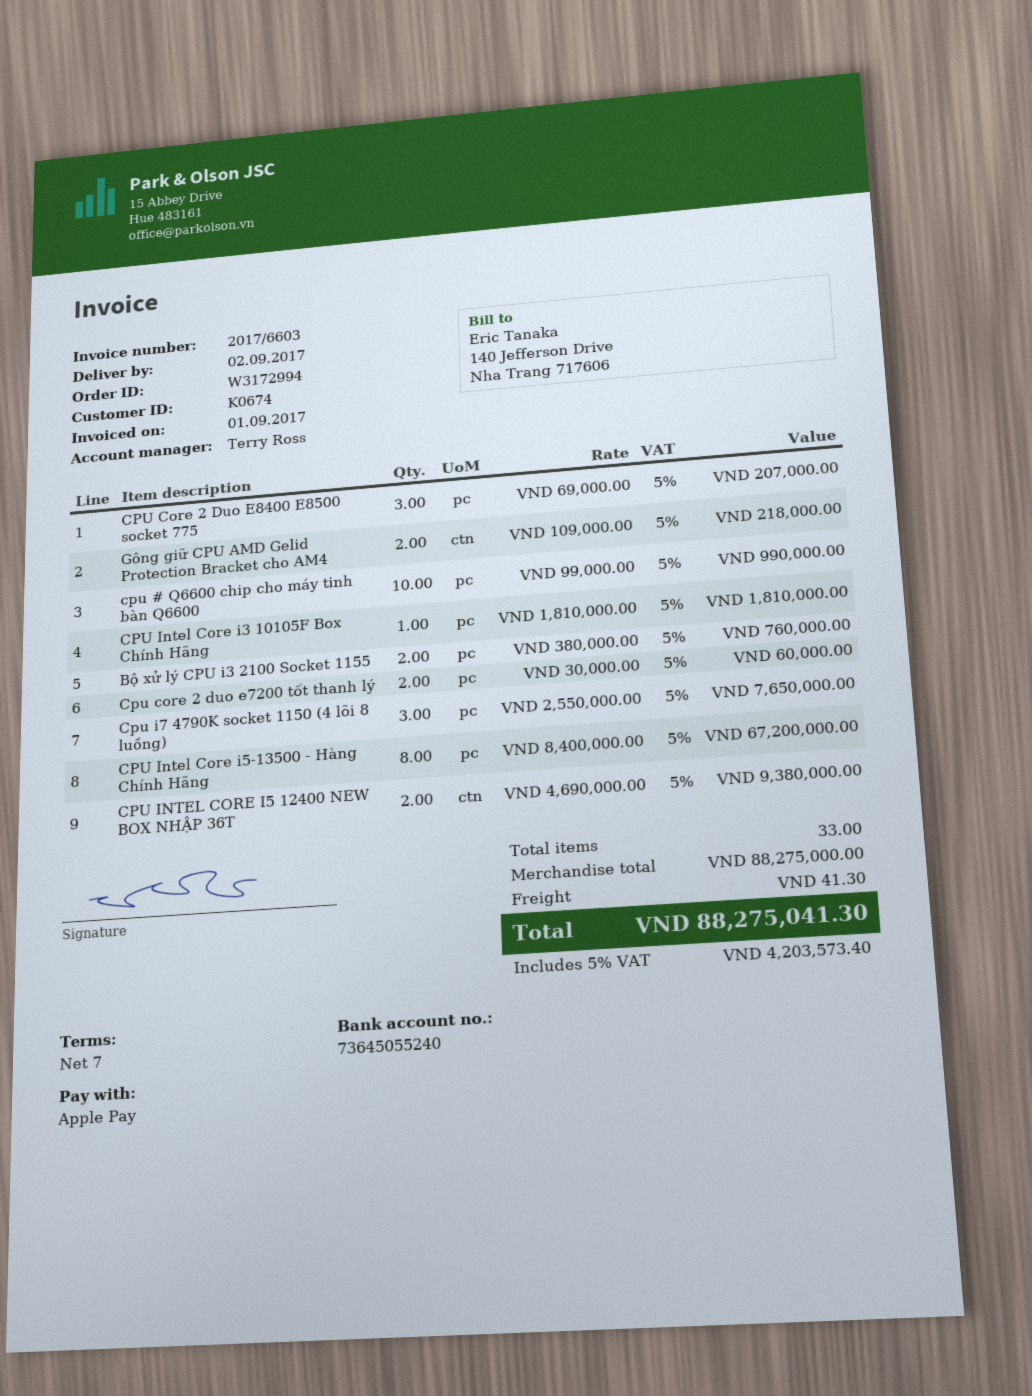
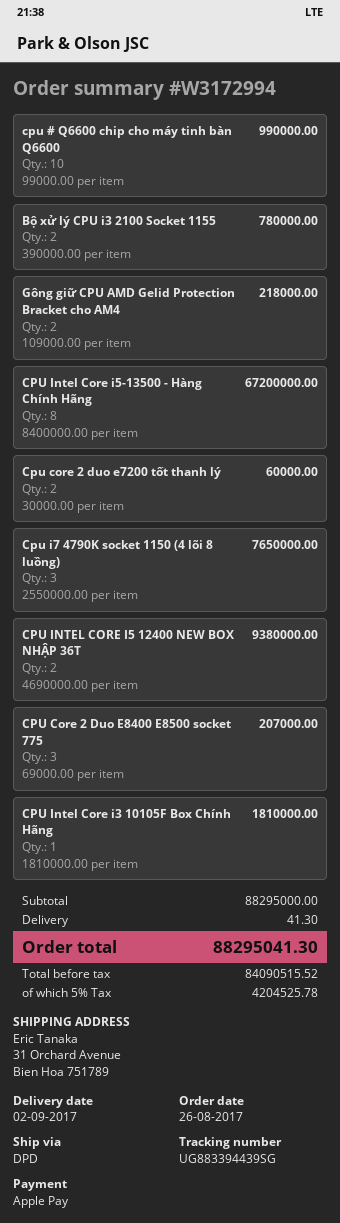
Bộ xử lý CPU i3 2100 Socket 1155: 2 x 380000.00 = 760000.00 -> 2 x 390000.00 = 780000.00
subtotal: 88275000.00 -> 88295000.00
tax: 5% = 4203573.40 -> 5% = 4204525.78
total: 88275041.30 -> 88295041.30

